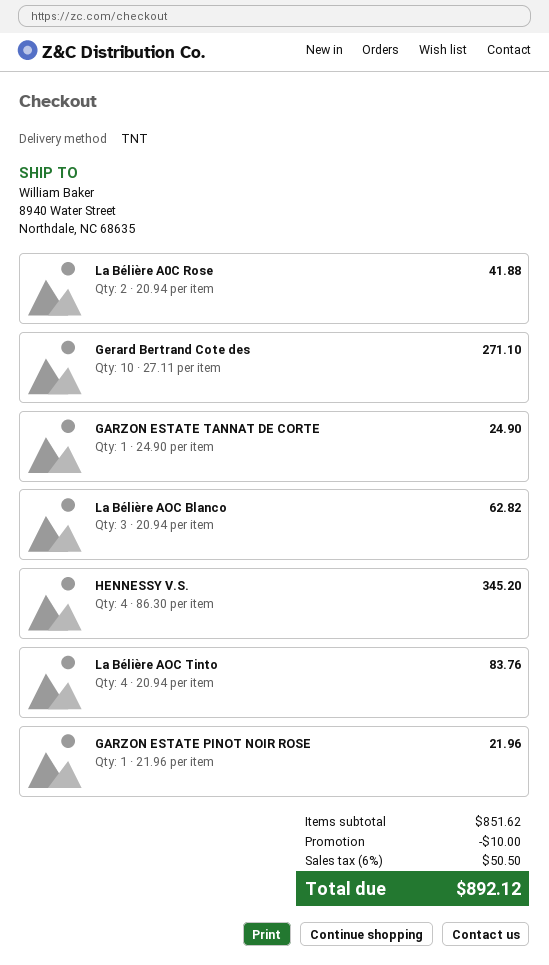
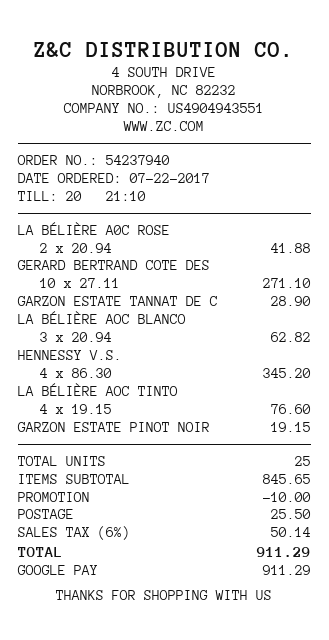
GARZON ESTATE TANNAT DE CORTE: 1 x 24.90 = 24.90 -> 1 x 28.90 = 28.90
La Bélière AOC Tinto: 4 x 20.94 = 83.76 -> 4 x 19.15 = 76.60
GARZON ESTATE PINOT NOIR ROSE: 1 x 21.96 = 21.96 -> 1 x 19.15 = 19.15
subtotal: 851.62 -> 845.65
shipping: none -> 25.50
tax: 6% = 50.50 -> 6% = 50.14
total: 892.12 -> 911.29

